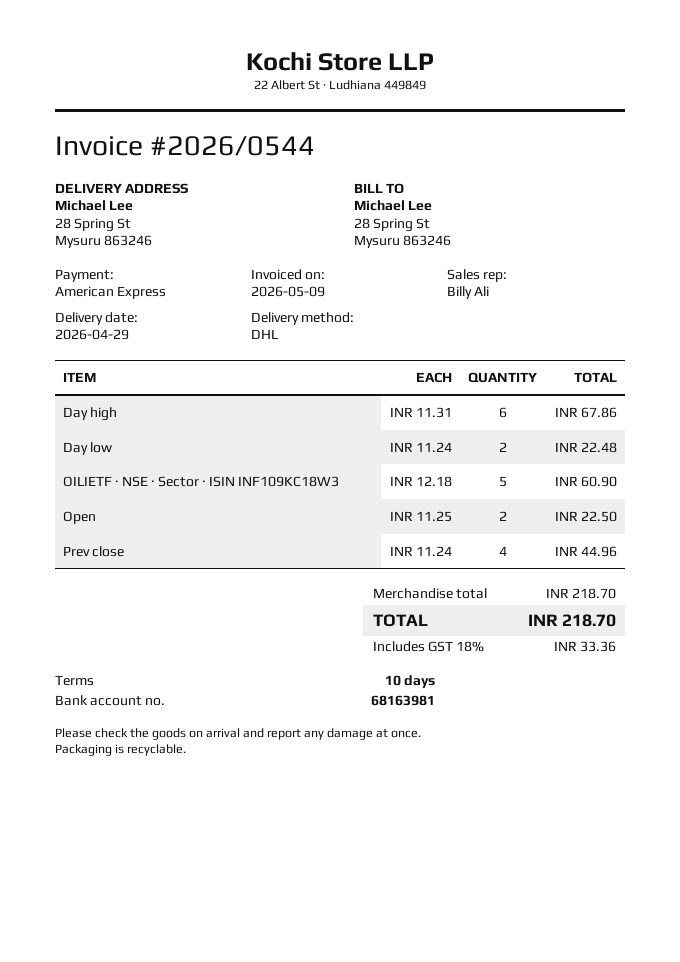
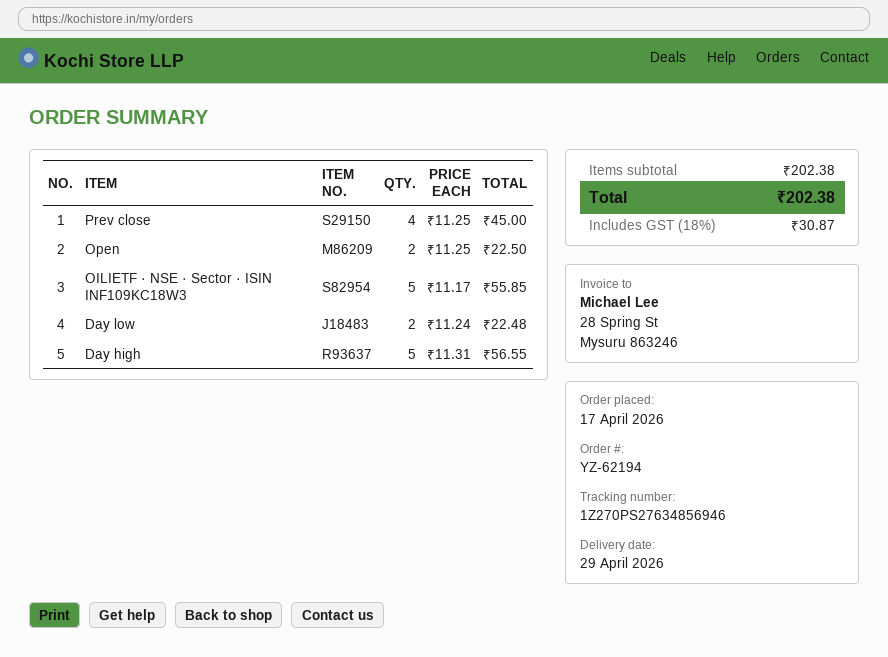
Day high: 6 x 11.31 = 67.86 -> 5 x 11.31 = 56.55
OILIETF · NSE · Sector · ISIN INF109KC18W3: 5 x 12.18 = 60.90 -> 5 x 11.17 = 55.85
Prev close: 4 x 11.24 = 44.96 -> 4 x 11.25 = 45.00
subtotal: 218.70 -> 202.38
tax: 18% = 33.36 -> 18% = 30.87
total: 218.70 -> 202.38

